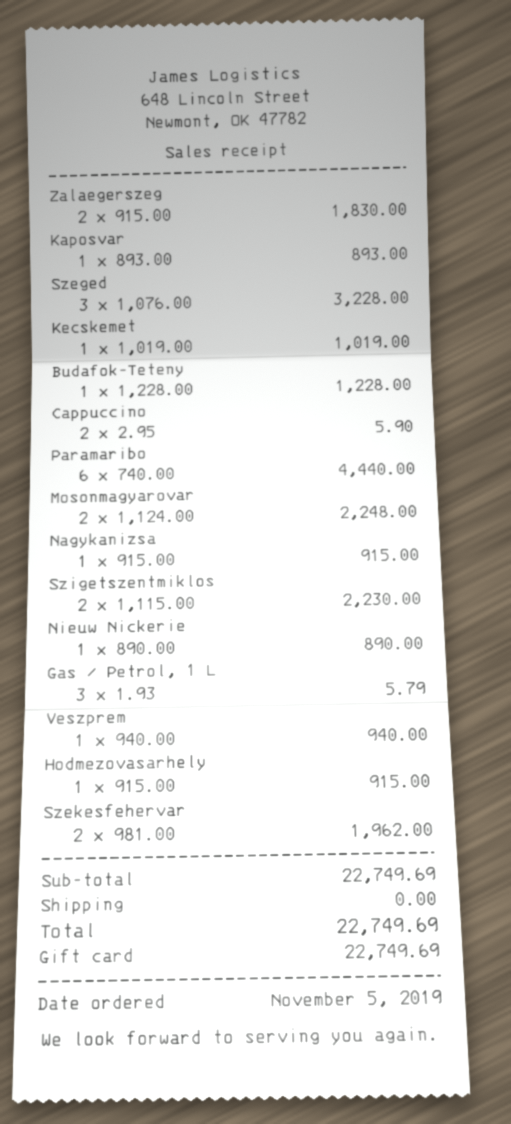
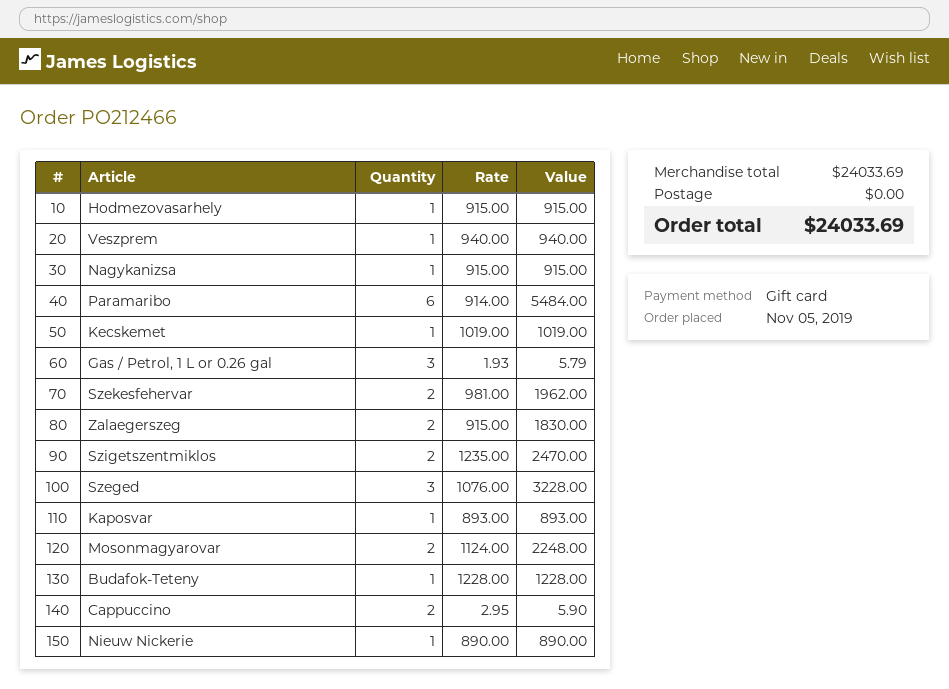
Paramaribo: 6 x 740.00 = 4440.00 -> 6 x 914.00 = 5484.00
Szigetszentmiklos: 2 x 1115.00 = 2230.00 -> 2 x 1235.00 = 2470.00
subtotal: 22749.69 -> 24033.69
total: 22749.69 -> 24033.69

